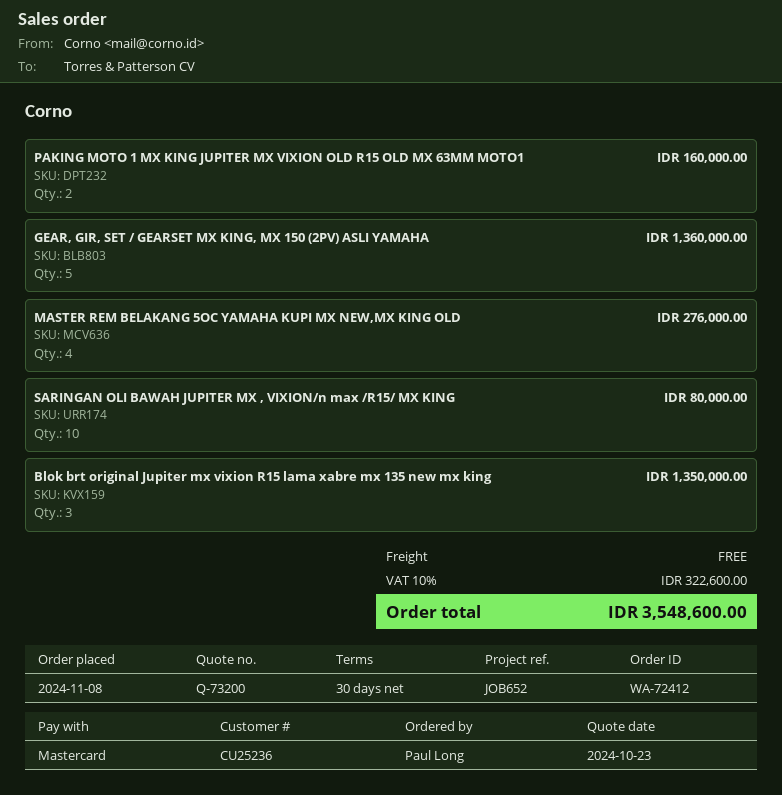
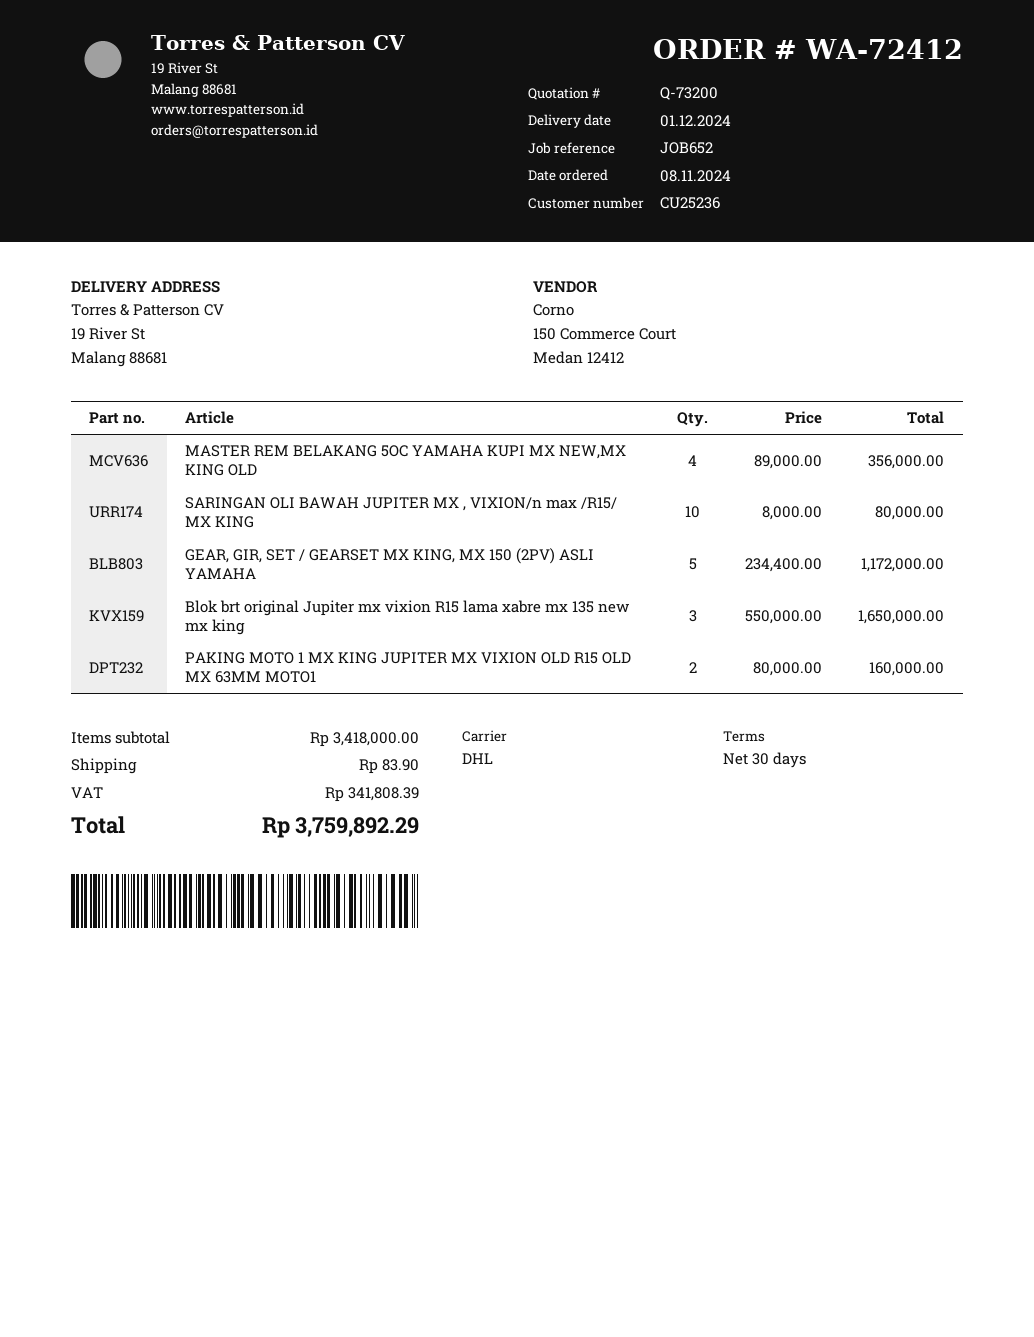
GEAR, GIR, SET / GEARSET MX KING, MX 150 (2PV) ASLI YAMAHA: 5 for 1360000.00 -> 5 for 1172000.00
MASTER REM BELAKANG 5OC YAMAHA KUPI MX NEW,MX KING OLD: 4 for 276000.00 -> 4 for 356000.00
Blok brt original Jupiter mx vixion R15 lama xabre mx 135 new mx king: 3 for 1350000.00 -> 3 for 1650000.00
shipping: 0.00 -> 83.90
tax: 322600.00 -> 341808.39
total: 3548600.00 -> 3759892.29

